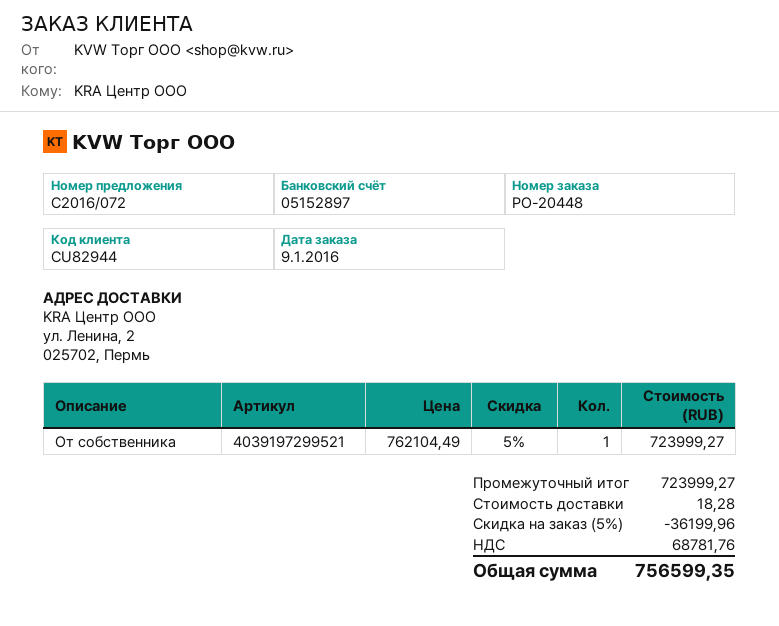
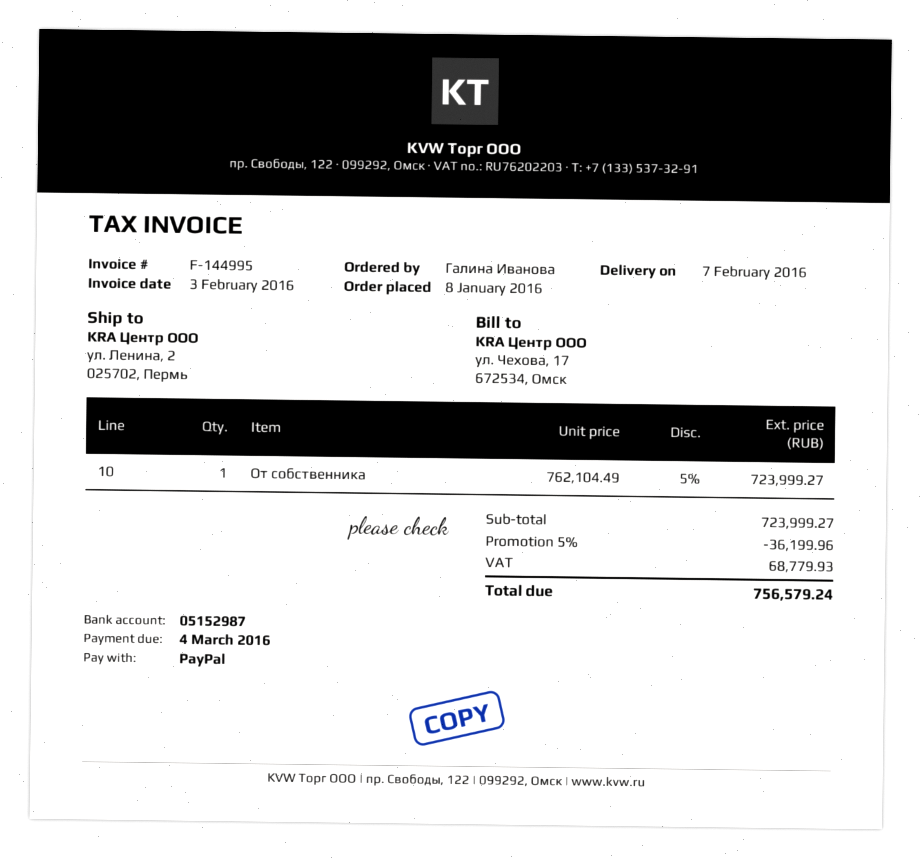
order date: 2016-01-09 -> 2016-01-08
bank account: 05152897 -> 05152987
shipping: 18.28 -> none
tax: 68781.76 -> 68779.93
total: 756599.35 -> 756579.24

